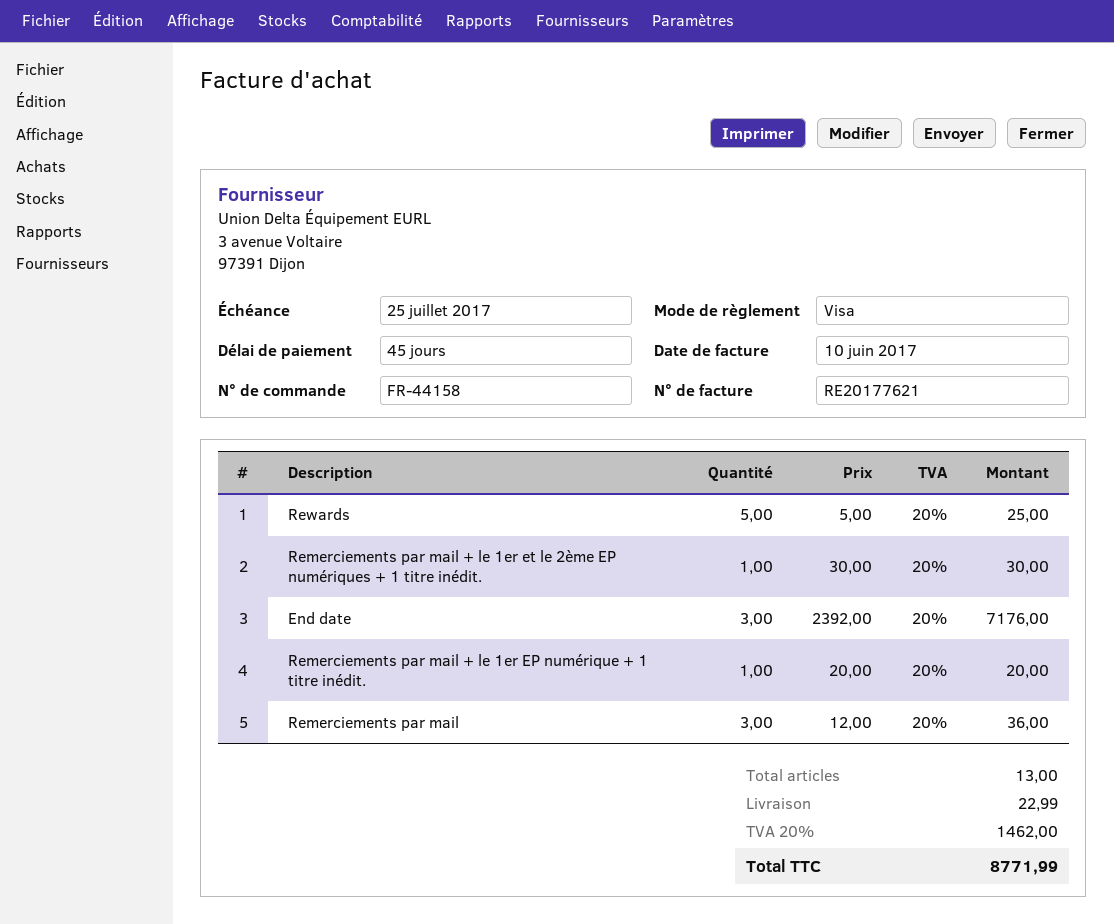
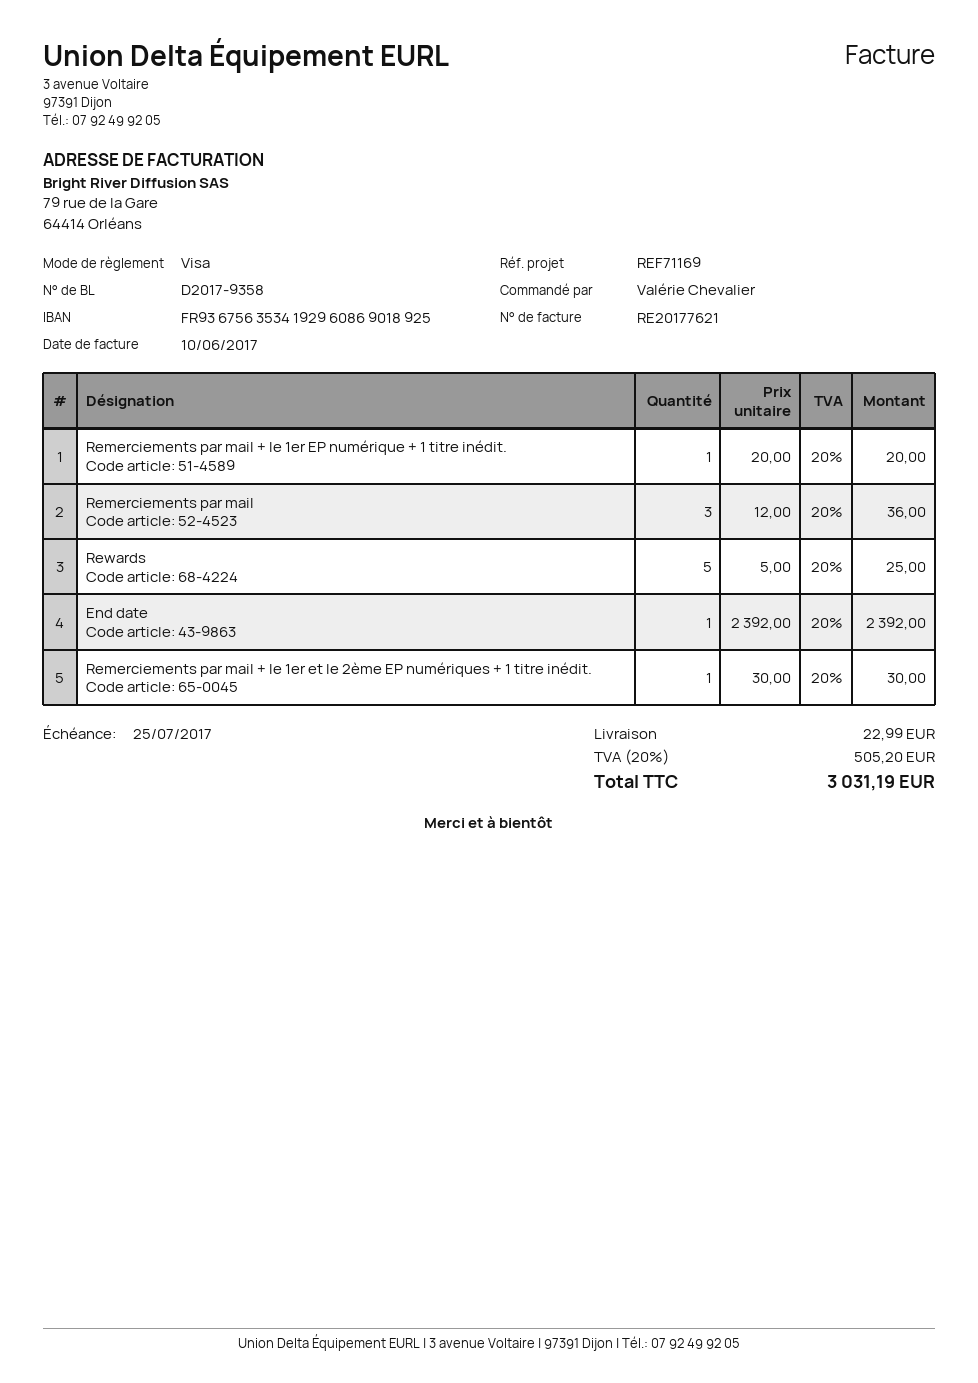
End date: 3 x 2392.00 = 7176.00 -> 1 x 2392.00 = 2392.00
tax: 20% = 1462.00 -> 20% = 505.20
total: 8771.99 -> 3031.19

